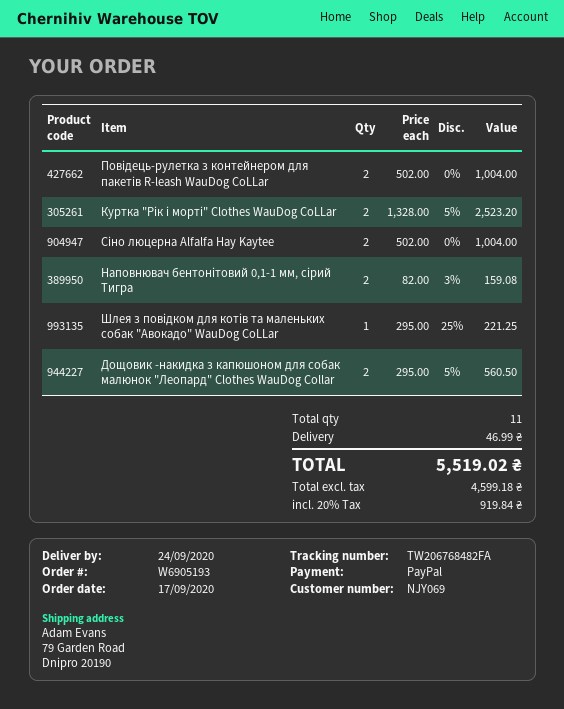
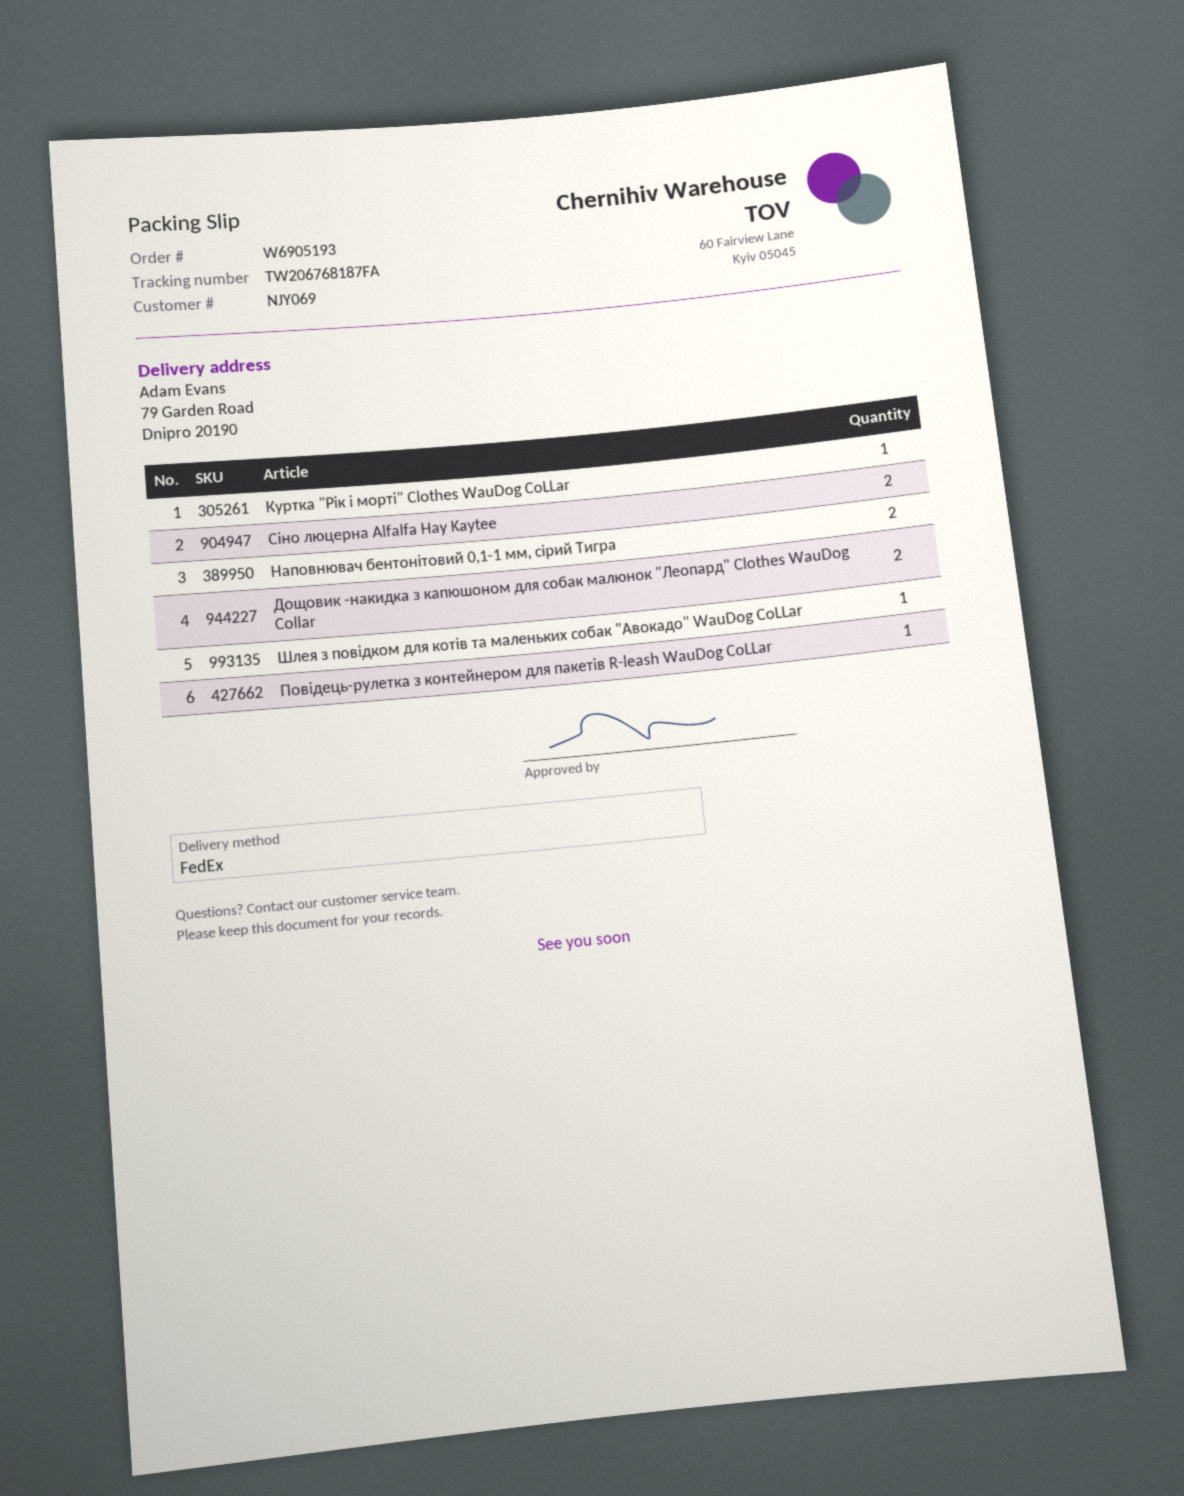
tracking number: TW206768482FA -> TW206768187FA
Повідець-рулетка з контейнером для пакетів R-leash WauDog CoLLar: 2 -> 1
Куртка "Рік і морті" Clothes WauDog CoLLar: 2 -> 1

